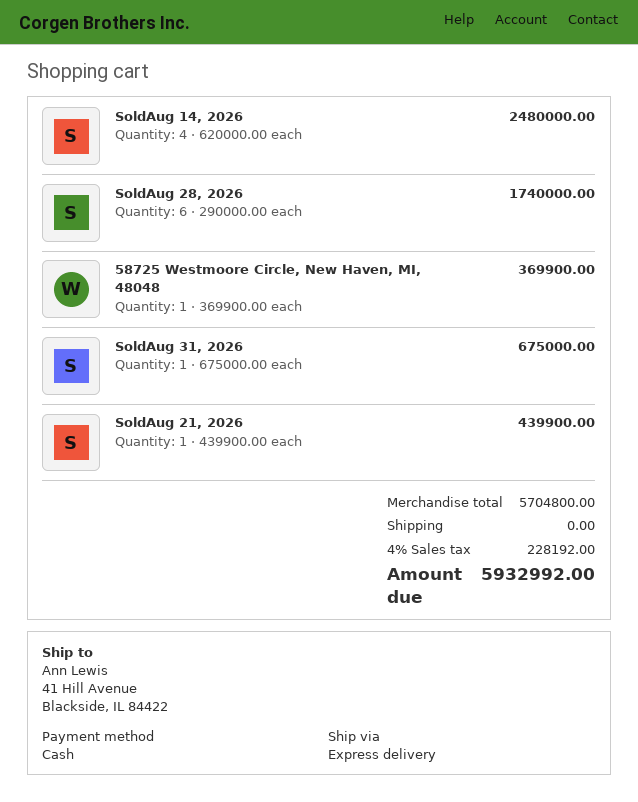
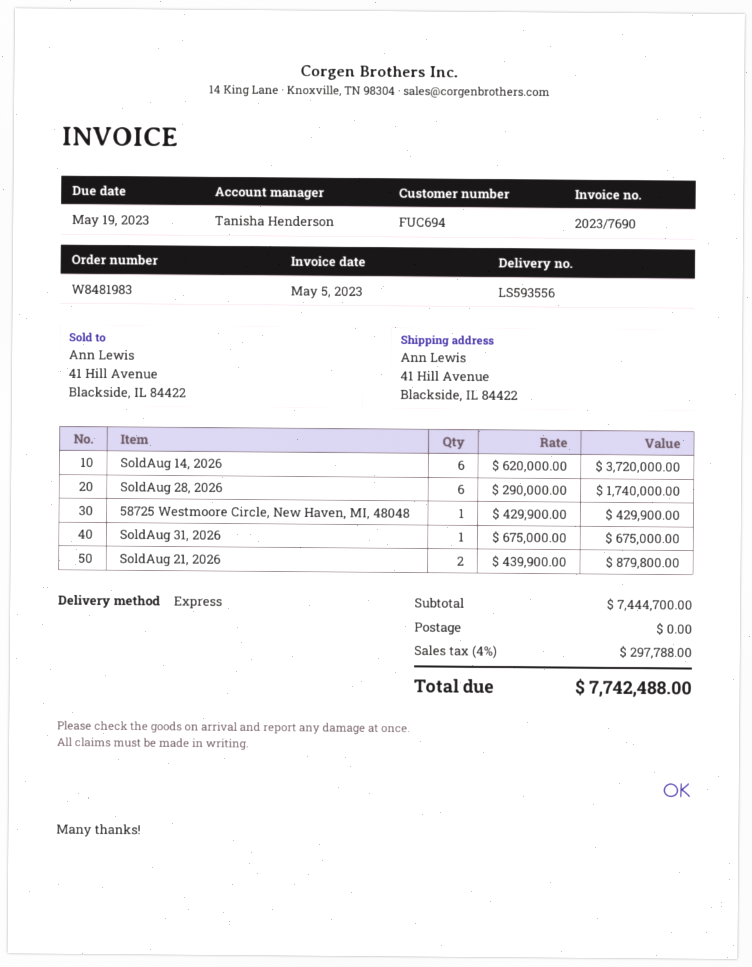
SoldAug 14, 2026: 4 x 620000.00 = 2480000.00 -> 6 x 620000.00 = 3720000.00
58725 Westmoore Circle, New Haven, MI, 48048: 1 x 369900.00 = 369900.00 -> 1 x 429900.00 = 429900.00
SoldAug 21, 2026: 1 x 439900.00 = 439900.00 -> 2 x 439900.00 = 879800.00
subtotal: 5704800.00 -> 7444700.00
tax: 4% = 228192.00 -> 4% = 297788.00
total: 5932992.00 -> 7742488.00

